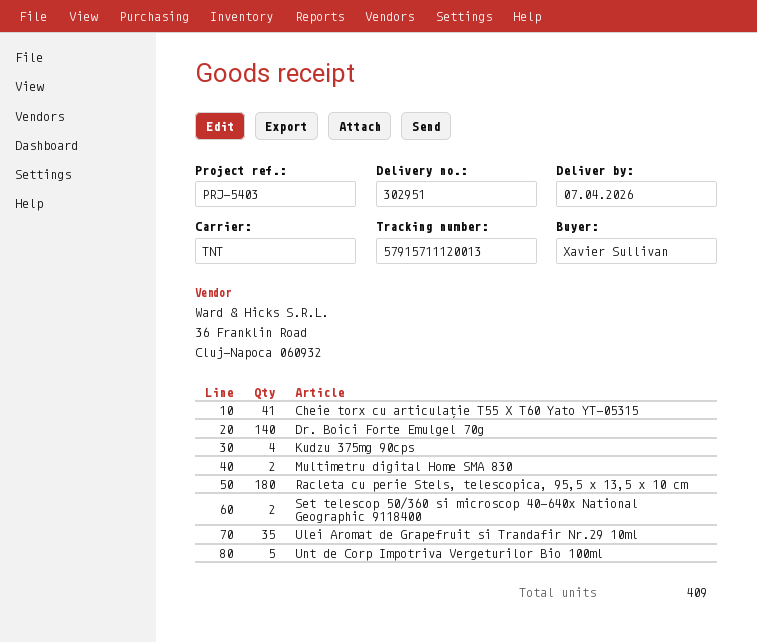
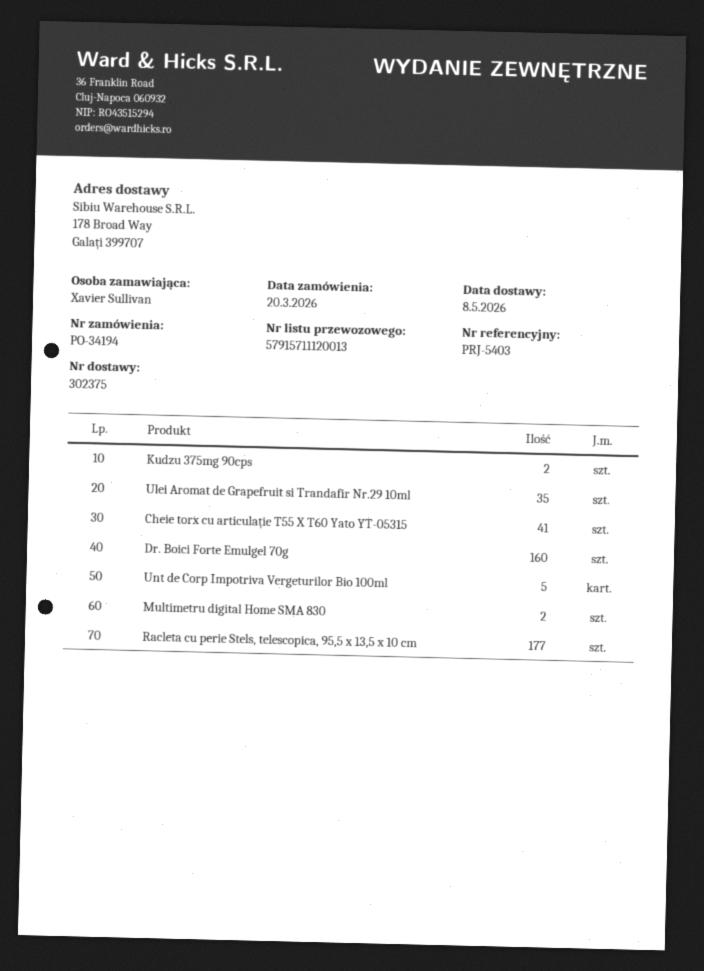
delivery note number: 302951 -> 302375
delivery date: 2026-04-07 -> 2026-05-08
Dr. Boici Forte Emulgel 70g: 140 -> 160
Kudzu 375mg 90cps: 4 -> 2
Racleta cu perie Stels, telescopica, 95,5 x 13,5 x 10 cm: 180 -> 177
Set telescop 50/360 si microscop 40-640x National Geographic 9118400: 2 -> none

